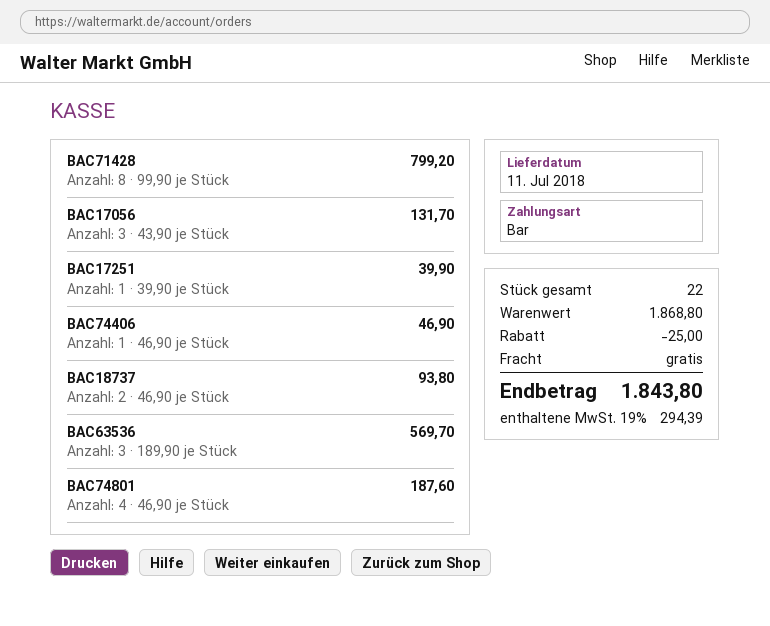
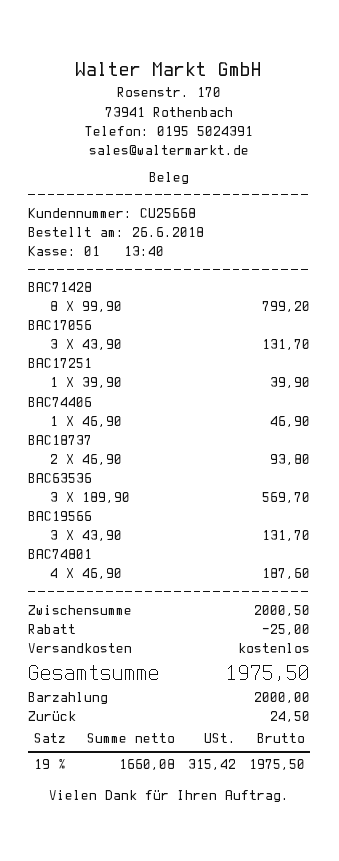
BAC19566: none -> 3 x 43.90 = 131.70
subtotal: 1868.80 -> 2000.50
tax: 19% = 294.39 -> 19% = 315.42
total: 1843.80 -> 1975.50

